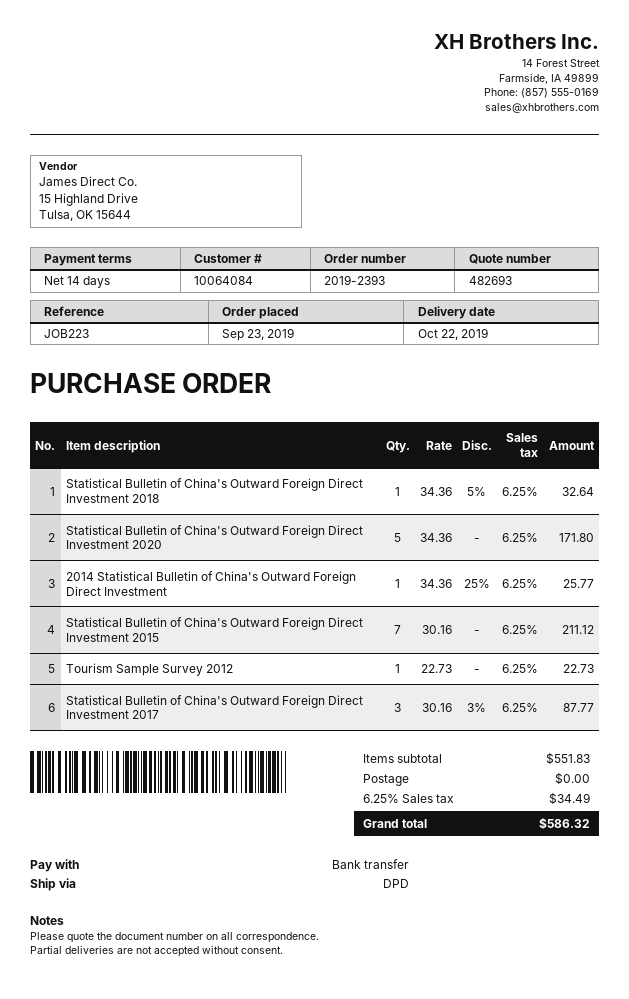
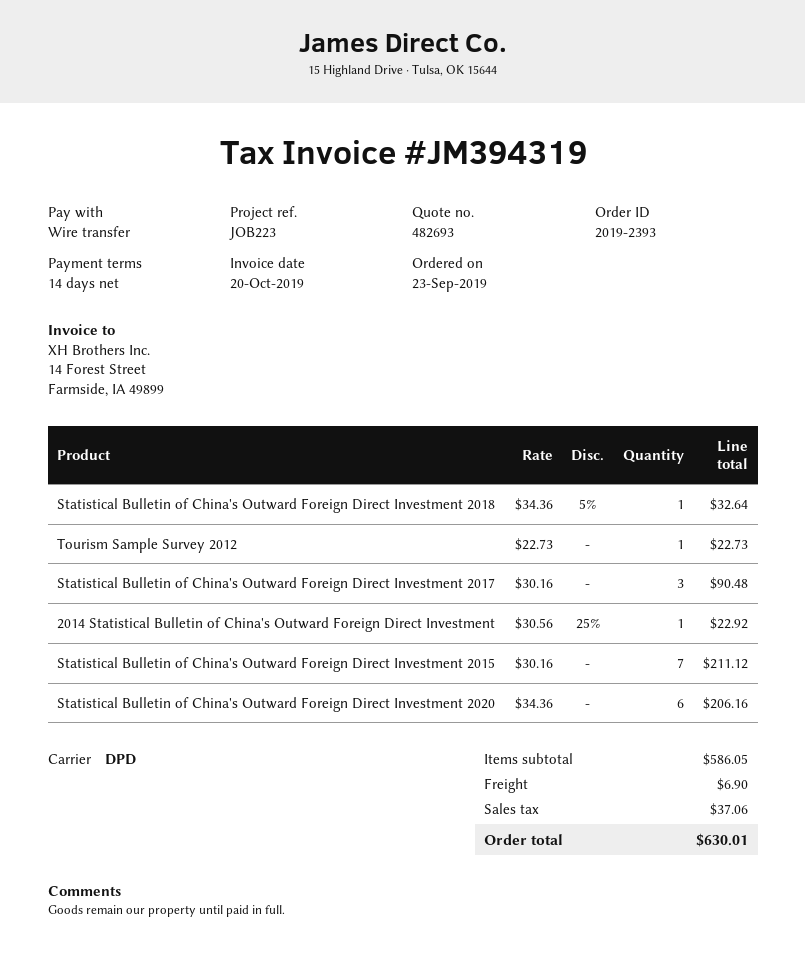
Statistical Bulletin of China's Outward Foreign Direct Investment 2020: 5 x 34.36 = 171.80 -> 6 x 34.36 = 206.16
2014 Statistical Bulletin of China's Outward Foreign Direct Investment: 1 x 34.36 - 25% = 25.77 -> 1 x 30.56 - 25% = 22.92
Statistical Bulletin of China's Outward Foreign Direct Investment 2017: 3 x 30.16 - 3% = 87.77 -> 3 x 30.16 = 90.48
subtotal: 551.83 -> 586.05
shipping: 0.00 -> 6.90
tax: 34.49 -> 37.06
total: 586.32 -> 630.01

